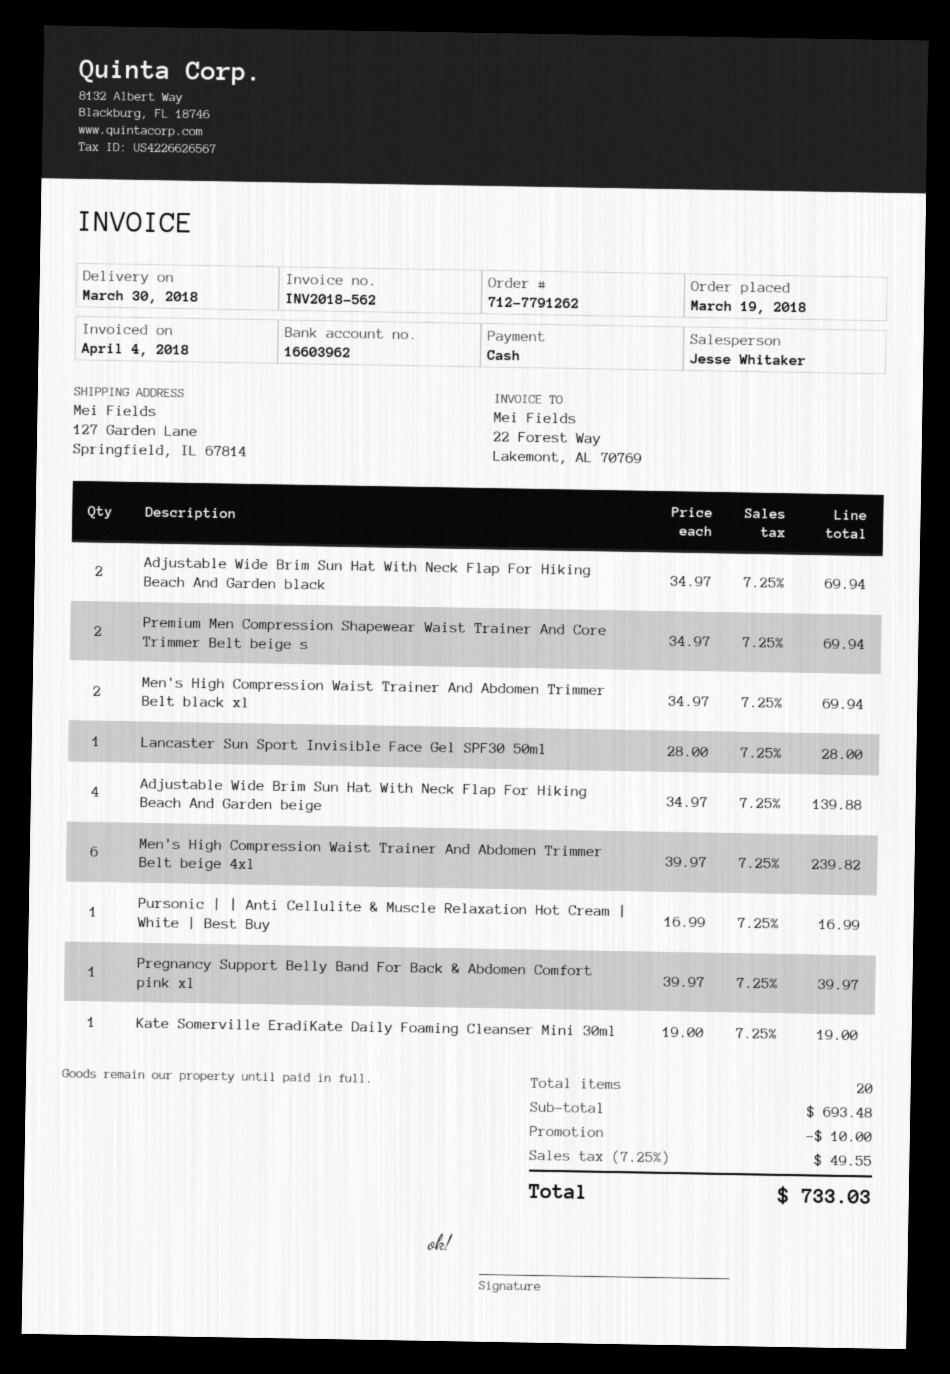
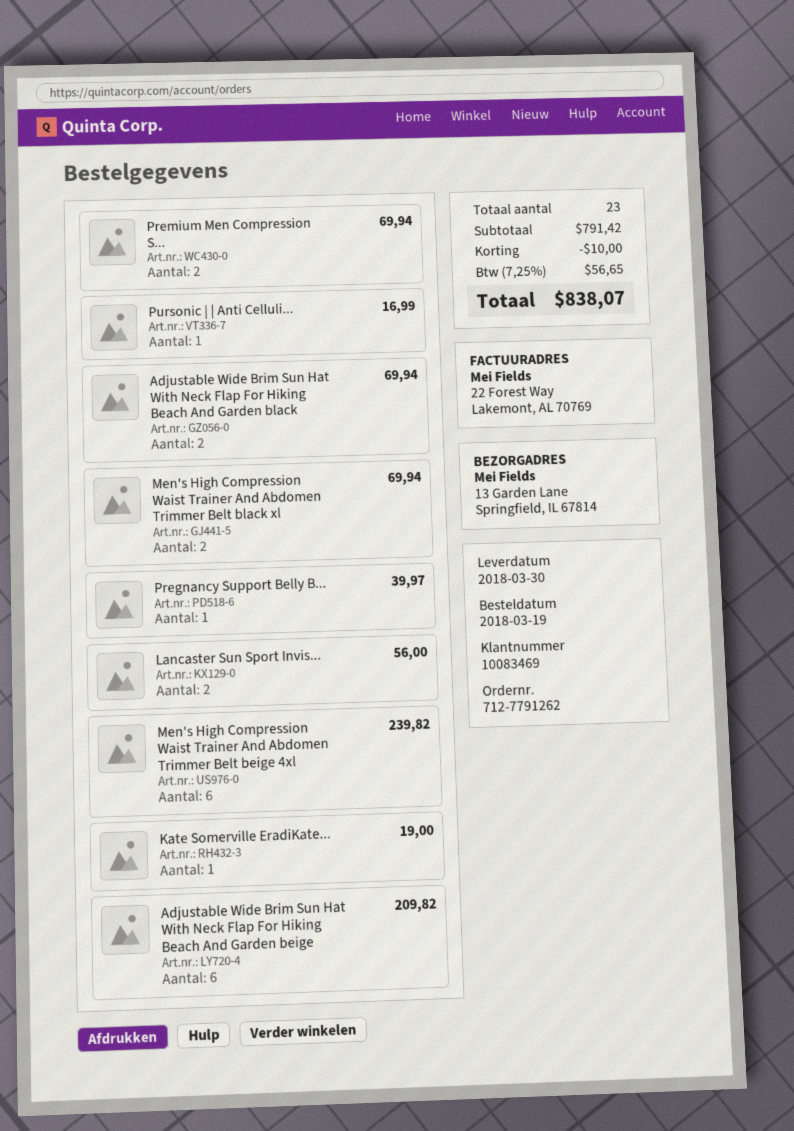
ship to: 127 Garden Lane, Springfield, IL 67814 -> 13 Garden Lane, Springfield, IL 67814
Lancaster Sun Sport Invisible Face Gel SPF30 50ml: 1 for 28.00 -> 2 for 56.00
Adjustable Wide Brim Sun Hat With Neck Flap For Hiking Beach And Garden beige: 4 for 139.88 -> 6 for 209.82
total quantity: 20 -> 23
subtotal: 693.48 -> 791.42
tax: 7.25% = 49.55 -> 7.25% = 56.65
total: 733.03 -> 838.07

